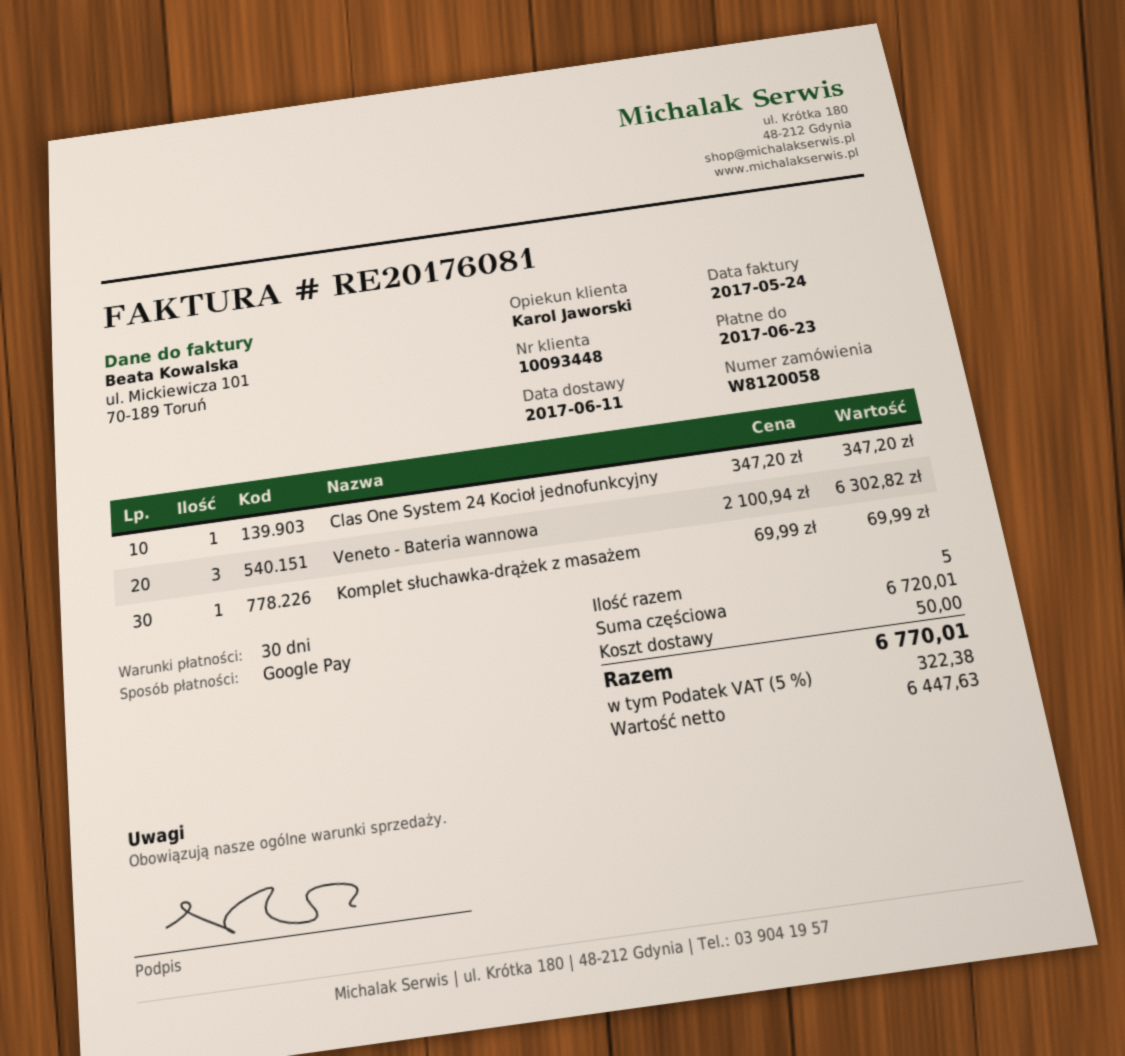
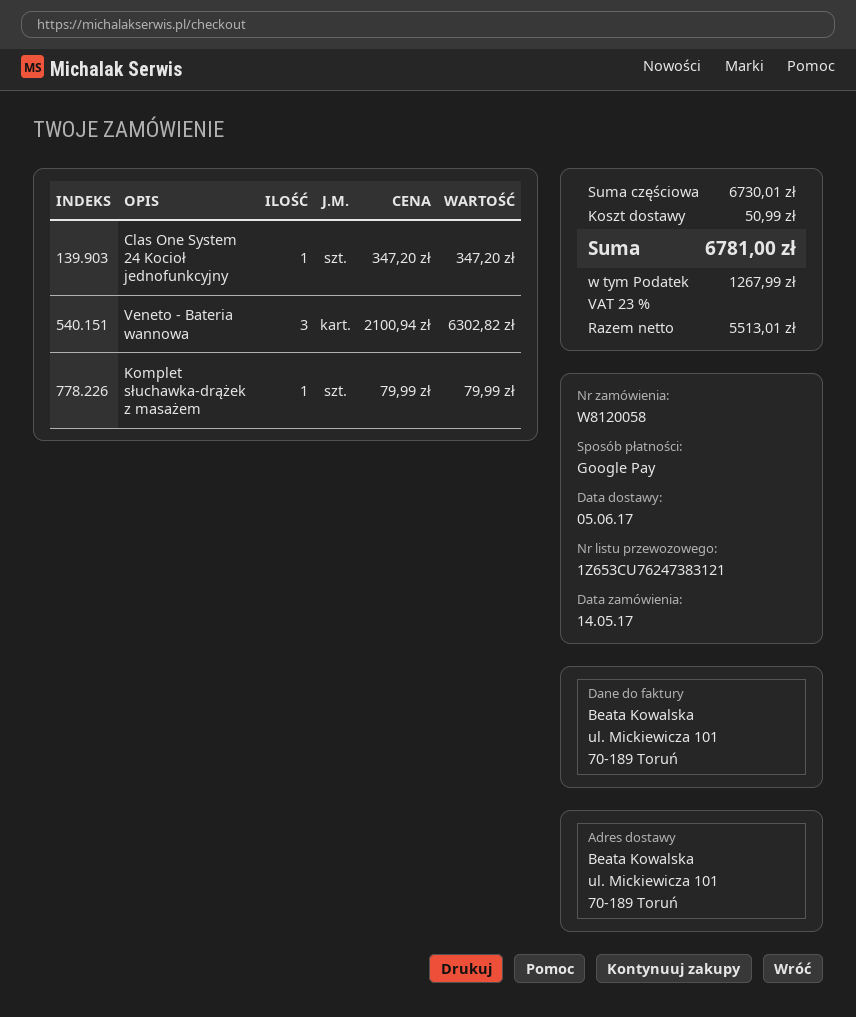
delivery date: 2017-06-11 -> 2017-06-05
Komplet słuchawka-drążek z masażem: 1 x 69.99 = 69.99 -> 1 x 79.99 = 79.99
subtotal: 6720.01 -> 6730.01
shipping: 50.00 -> 50.99
net: 6447.63 -> 5513.01
tax: 5% = 322.38 -> 23% = 1267.99
total: 6770.01 -> 6781.00

